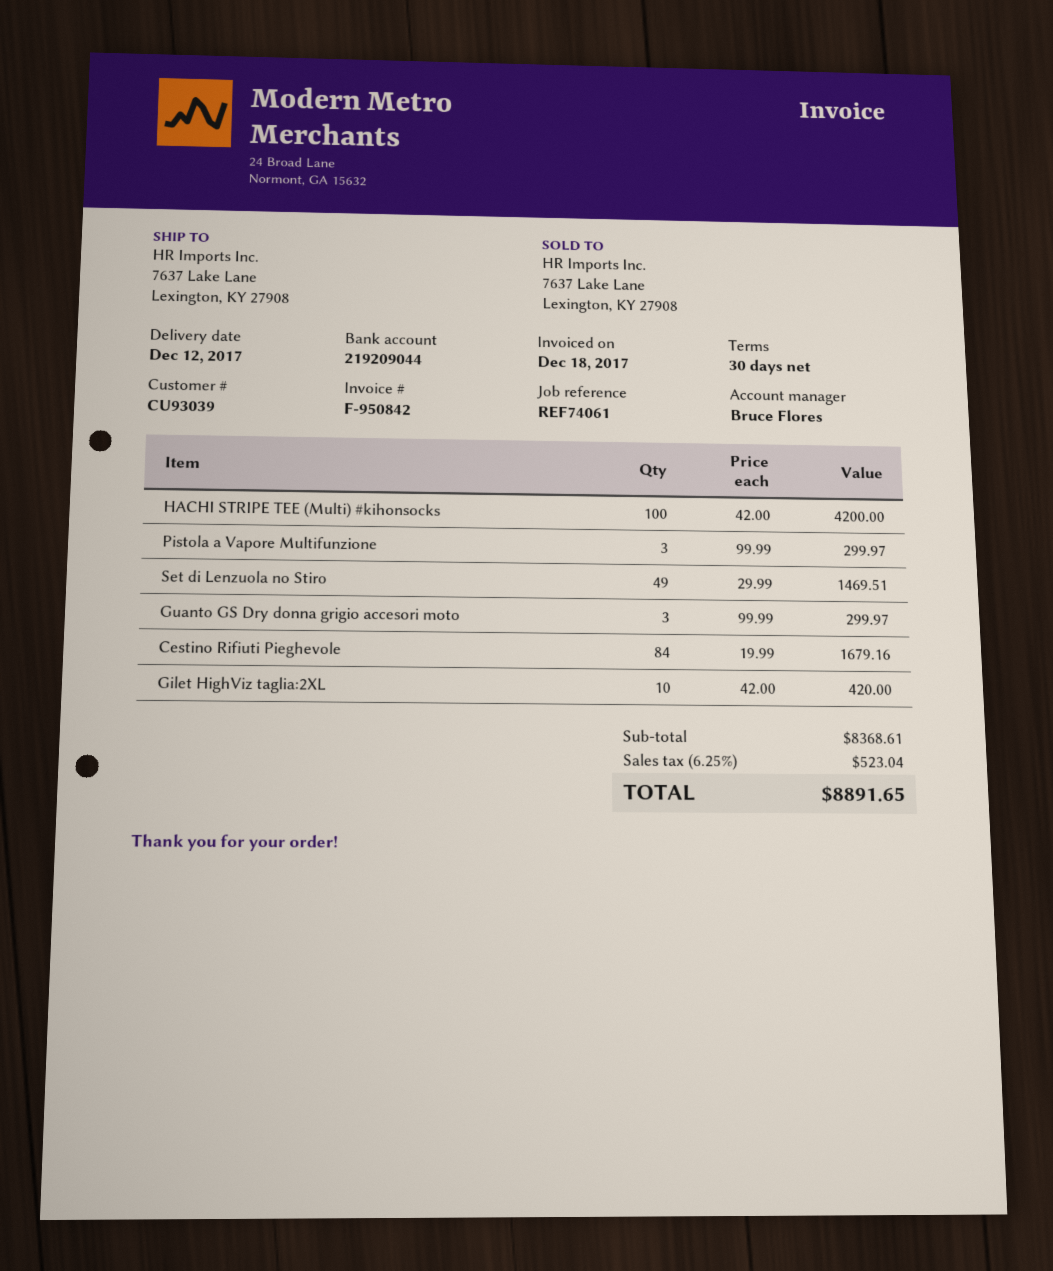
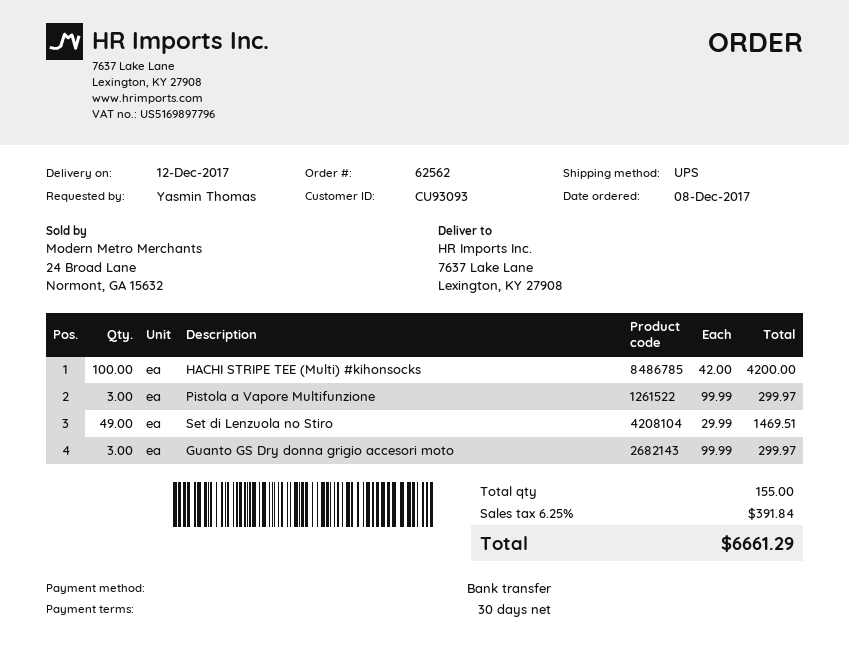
customer number: CU93039 -> CU93093
Cestino Rifiuti Pieghevole: 84 x 19.99 = 1679.16 -> none
Gilet HighViz taglia:2XL: 10 x 42.00 = 420.00 -> none
tax: 6.25% = 523.04 -> 6.25% = 391.84
total: 8891.65 -> 6661.29

